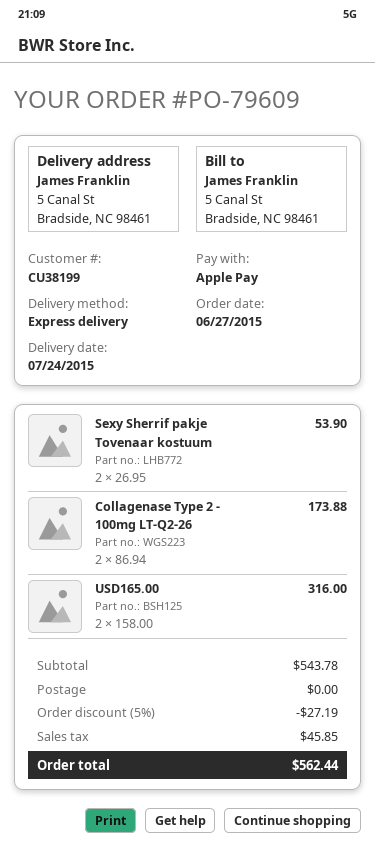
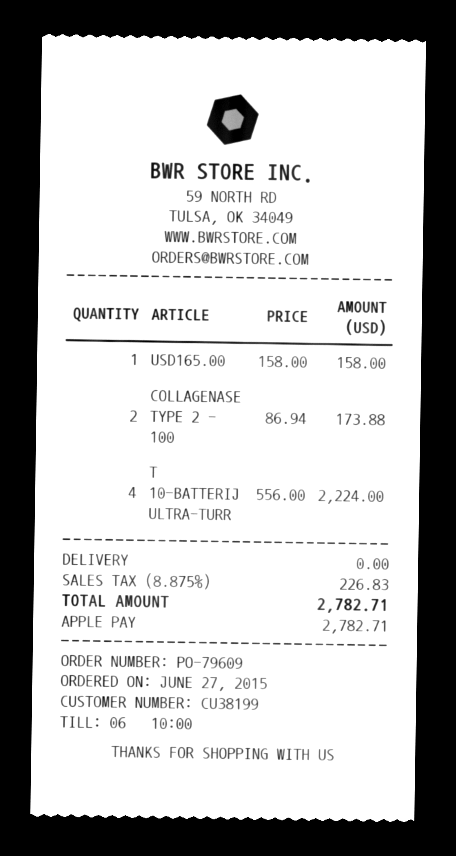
Sexy Sherrif pakje Tovenaar kostuum: 2 x 26.95 = 53.90 -> none
USD165.00: 2 x 158.00 = 316.00 -> 1 x 158.00 = 158.00
T 10-BATTERIJ ULTRA-TURR: none -> 4 x 556.00 = 2224.00
discount: 5% = 27.19 -> none
tax: 45.85 -> 226.83
total: 562.44 -> 2782.71

